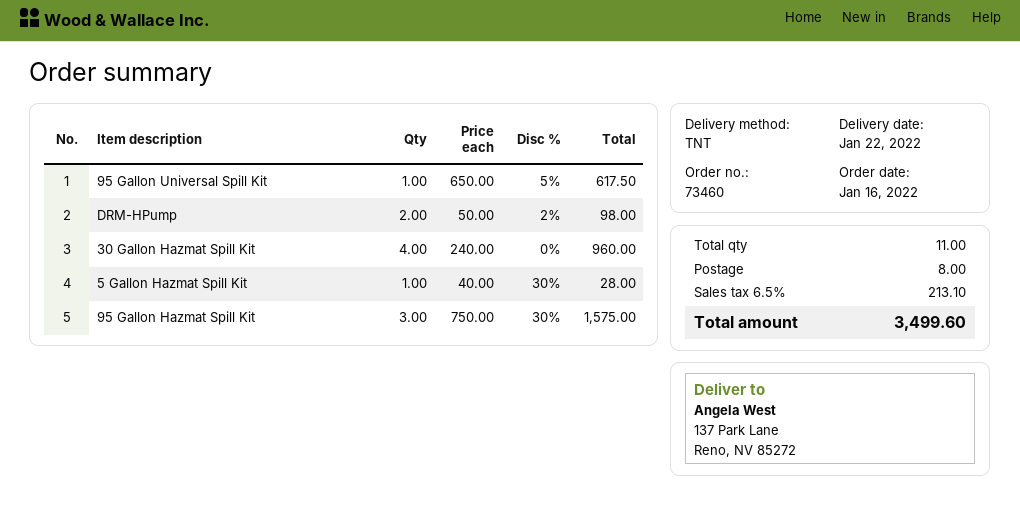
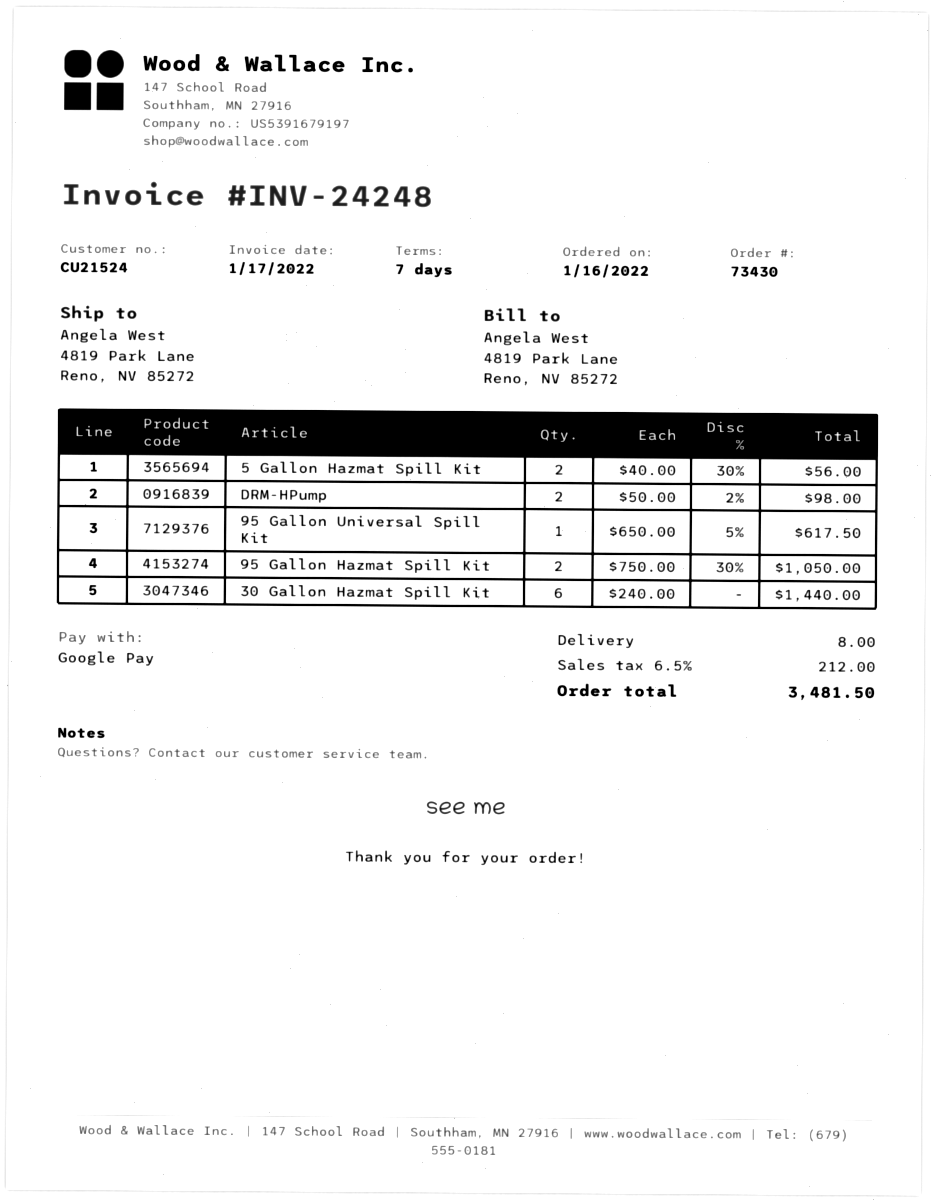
order number: 73460 -> 73430
ship to: 137 Park Lane, Reno, NV 85272 -> 4819 Park Lane, Reno, NV 85272
30 Gallon Hazmat Spill Kit: 4 x 240.00 = 960.00 -> 6 x 240.00 = 1440.00
5 Gallon Hazmat Spill Kit: 1 x 40.00 - 30% = 28.00 -> 2 x 40.00 - 30% = 56.00
95 Gallon Hazmat Spill Kit: 3 x 750.00 - 30% = 1575.00 -> 2 x 750.00 - 30% = 1050.00
tax: 6.5% = 213.10 -> 6.5% = 212.00
total: 3499.60 -> 3481.50

